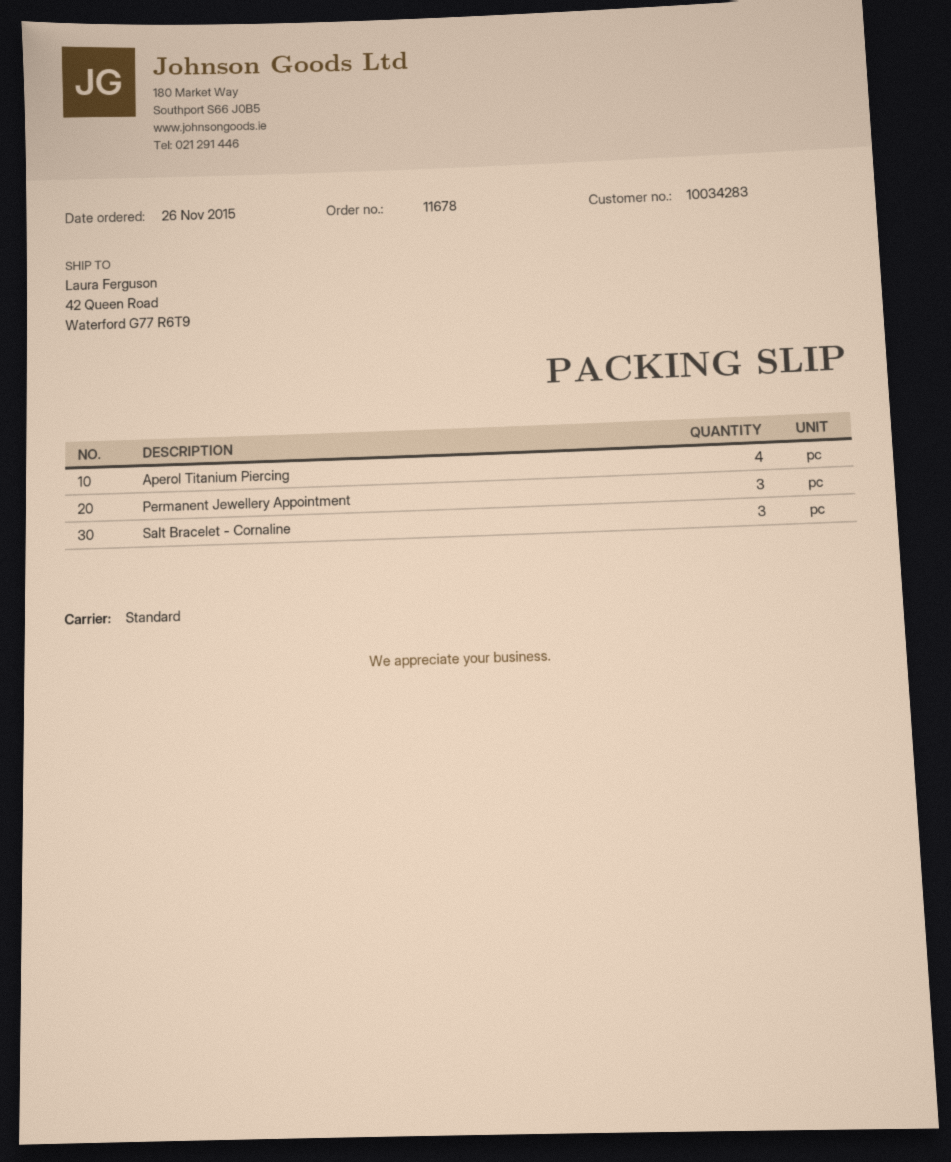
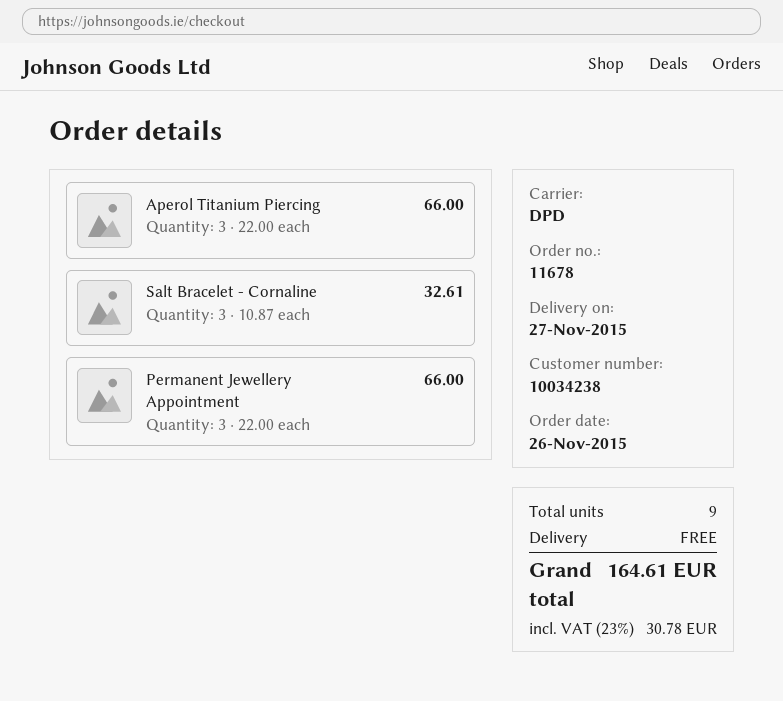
customer number: 10034283 -> 10034238
shipping method: standard -> DPD
Aperol Titanium Piercing: 4 -> 3

